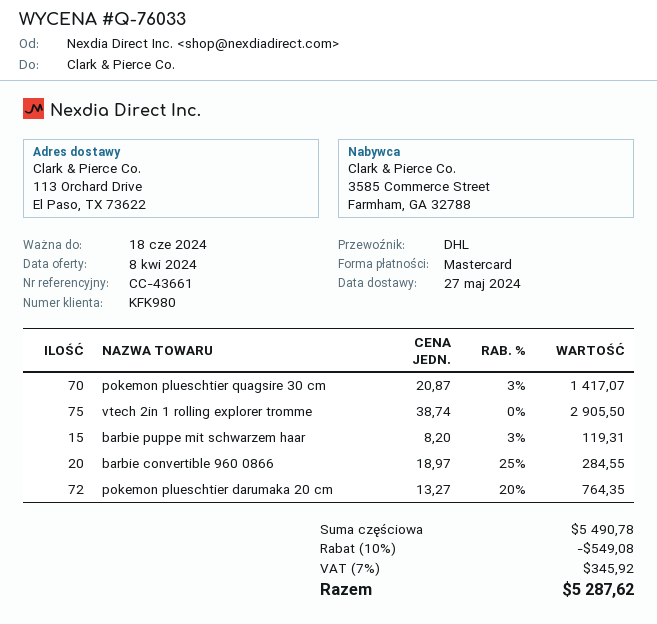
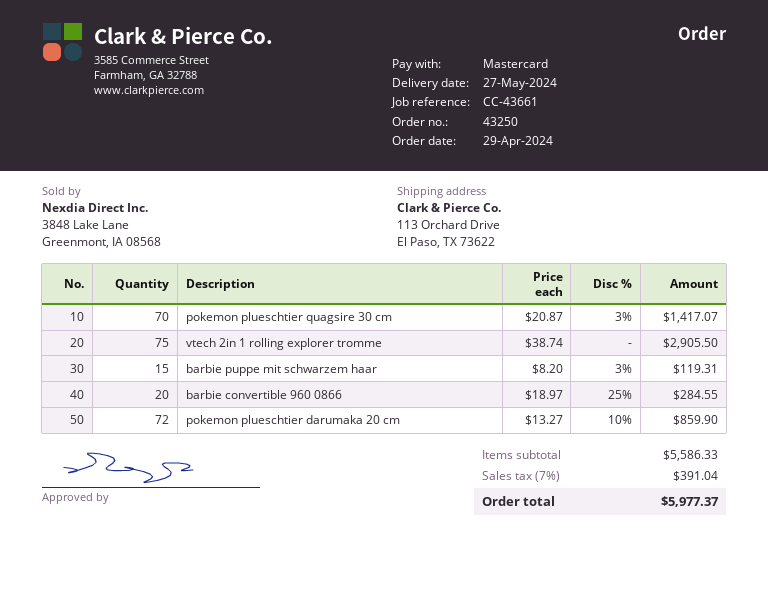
pokemon plueschtier darumaka 20 cm: 72 x 13.27 - 20% = 764.35 -> 72 x 13.27 - 10% = 859.90
subtotal: 5490.78 -> 5586.33
discount: 10% = 549.08 -> none
tax: 7% = 345.92 -> 7% = 391.04
total: 5287.62 -> 5977.37

